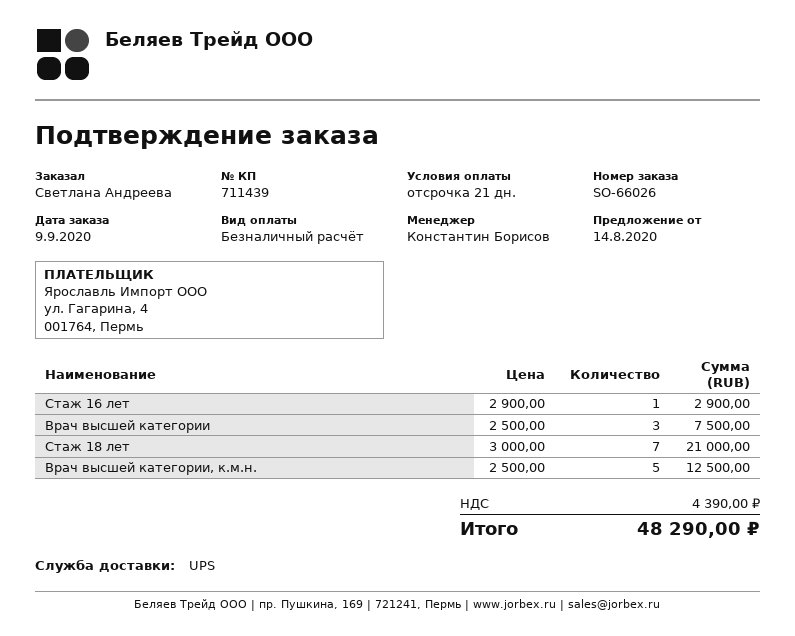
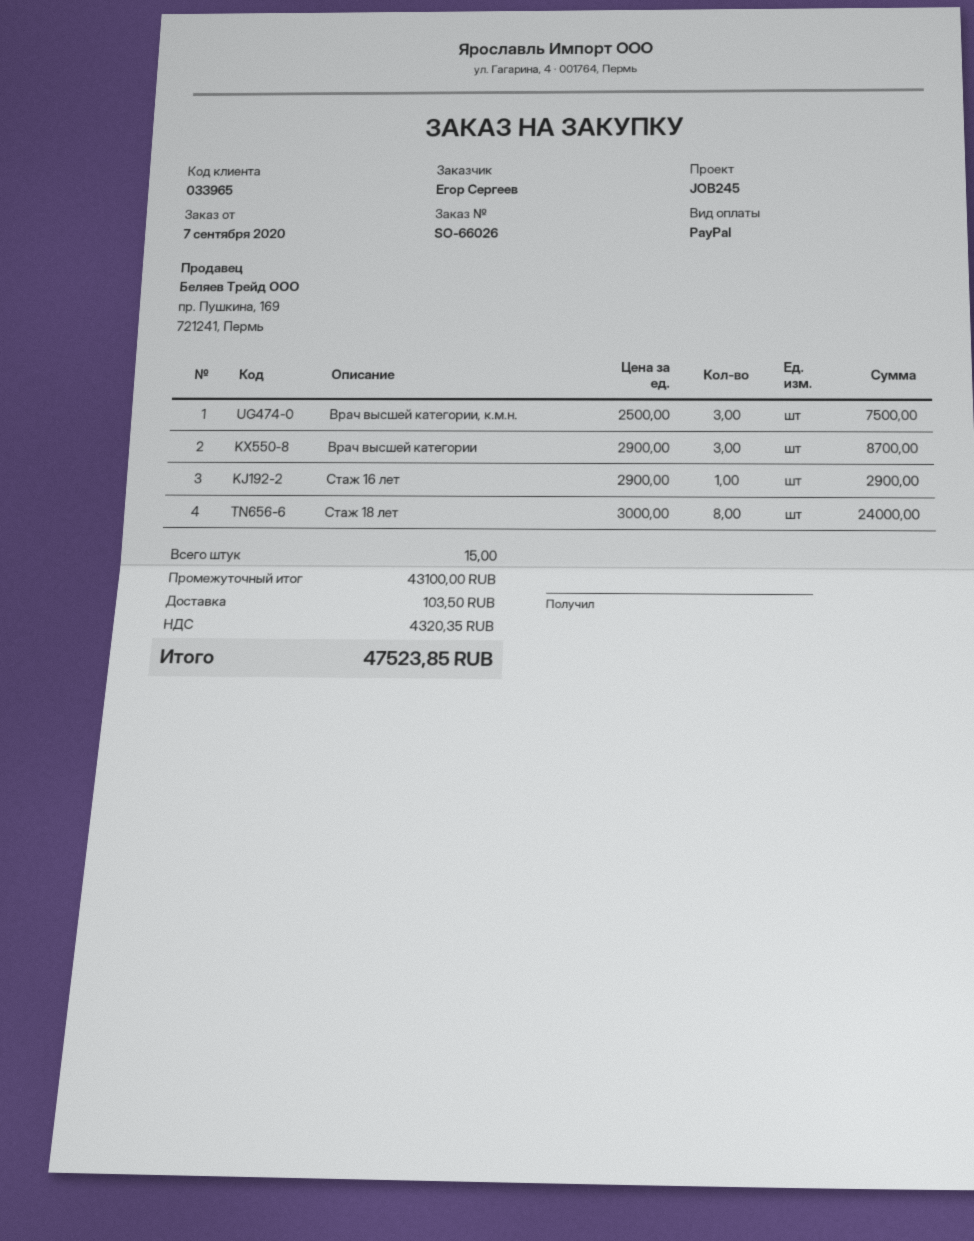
order date: 2020-09-09 -> 2020-09-07
ordered by: Светлана Андреева -> Егор Сергеев
payment method: bank transfer -> PayPal
Врач высшей категории: 3 x 2500.00 = 7500.00 -> 3 x 2900.00 = 8700.00
Стаж 18 лет: 7 x 3000.00 = 21000.00 -> 8 x 3000.00 = 24000.00
Врач высшей категории, к.м.н.: 5 x 2500.00 = 12500.00 -> 3 x 2500.00 = 7500.00
shipping: none -> 103.50
tax: 4390.00 -> 4320.35
total: 48290.00 -> 47523.85

